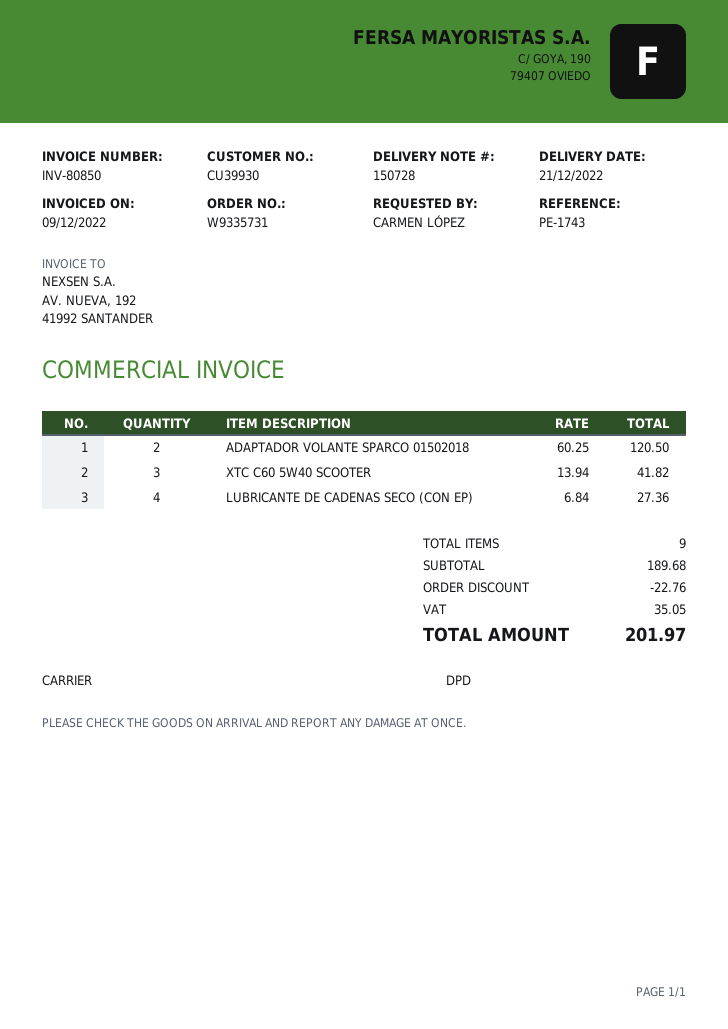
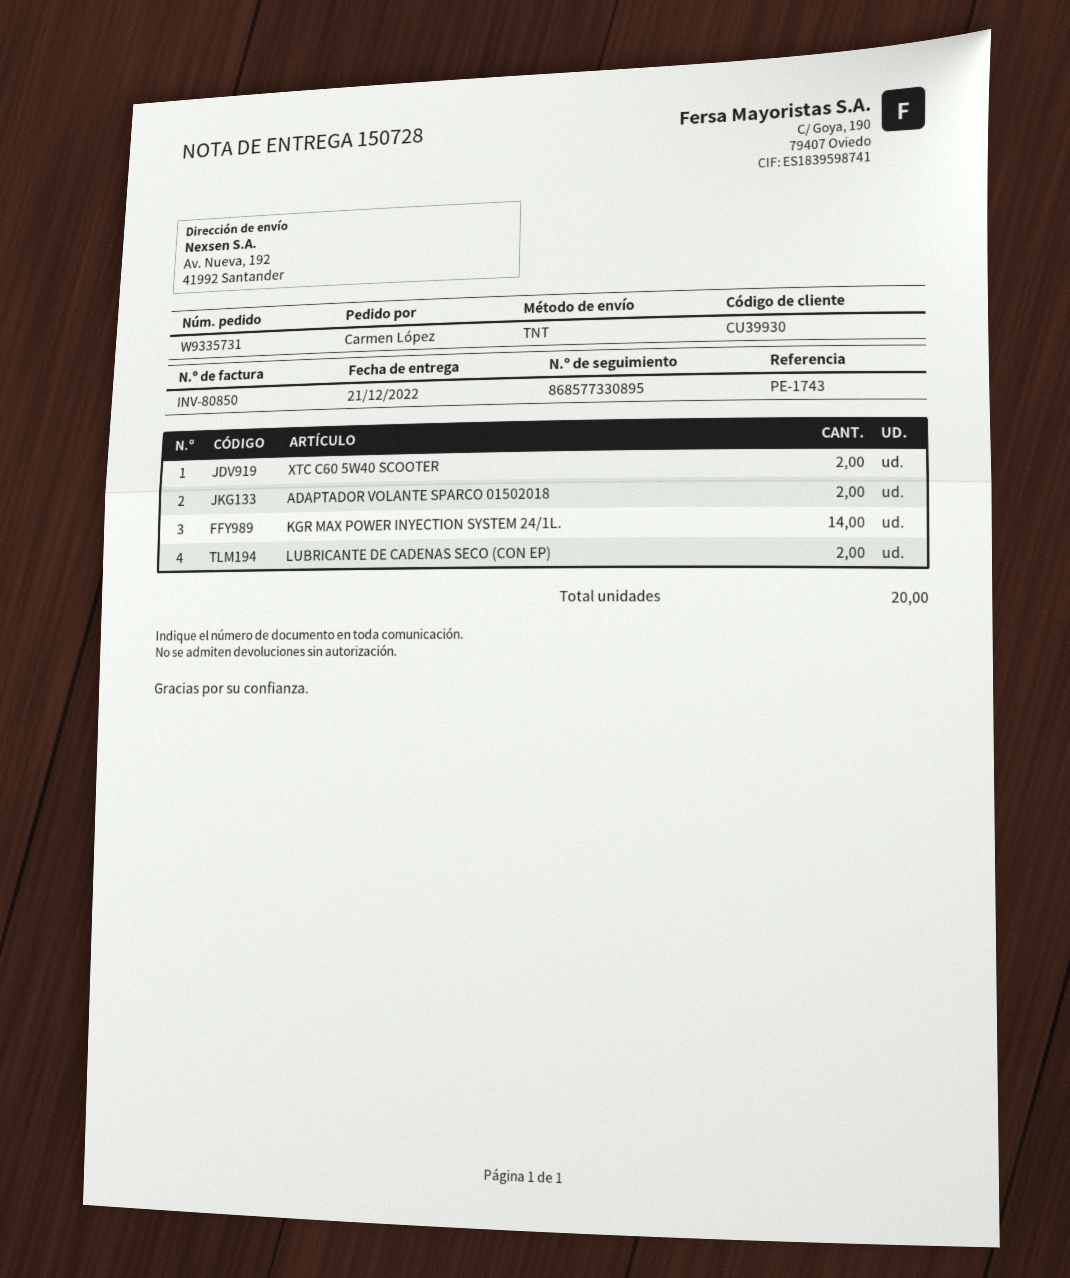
shipping method: DPD -> TNT
XTC C60 5W40 SCOOTER: 3 -> 2
LUBRICANTE DE CADENAS SECO (CON EP): 4 -> 2
KGR MAX POWER INYECTION SYSTEM 24/1L.: none -> 14
total quantity: 9 -> 20

